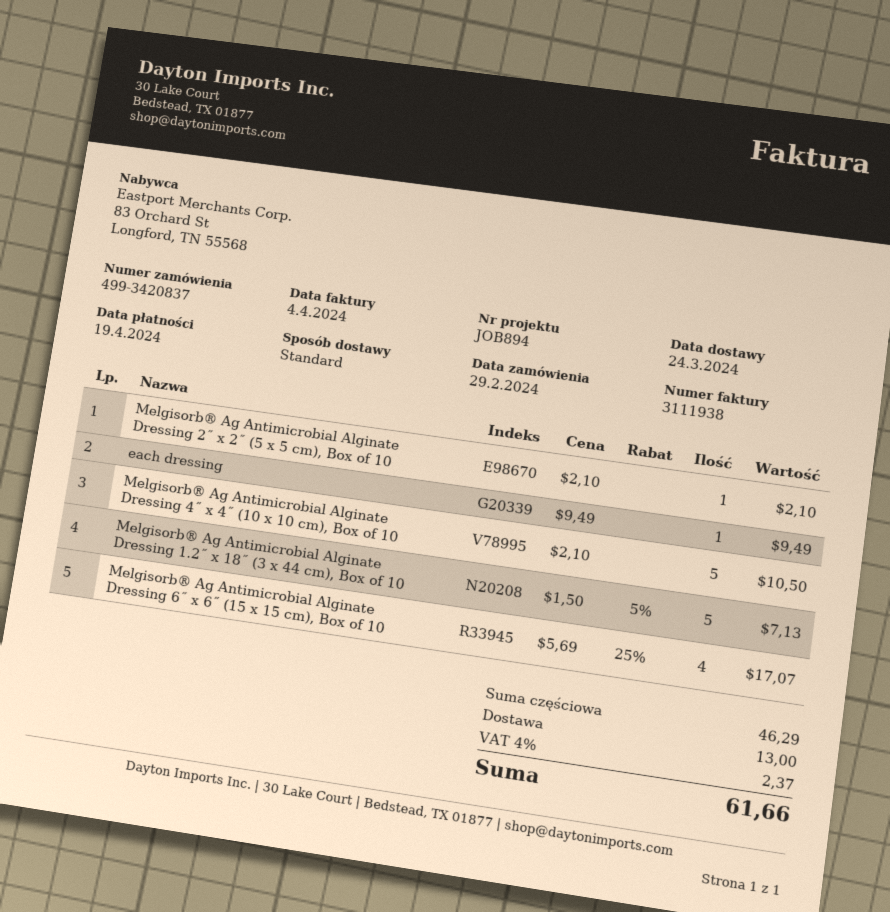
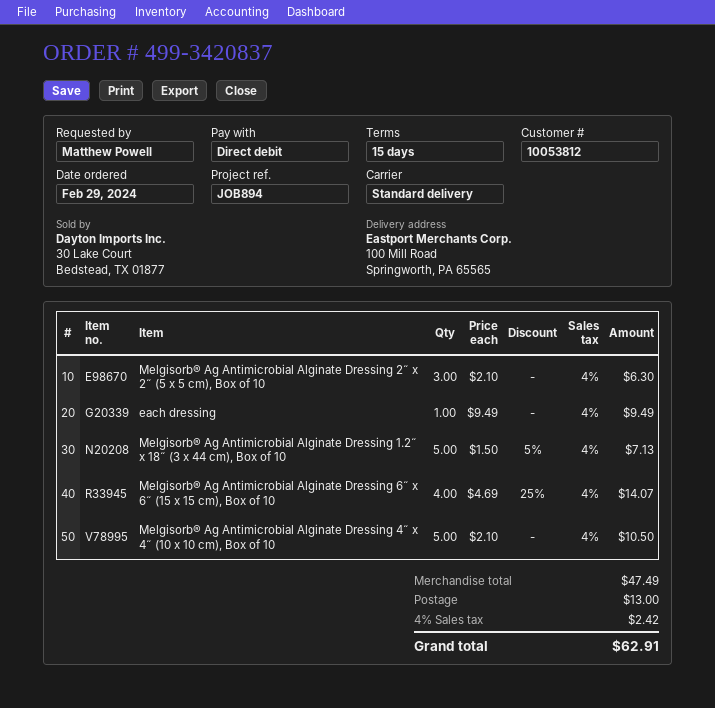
Melgisorb® Ag Antimicrobial Alginate Dressing 2˝ x 2˝ (5 x 5 cm), Box of 10: 1 x 2.10 = 2.10 -> 3 x 2.10 = 6.30
Melgisorb® Ag Antimicrobial Alginate Dressing 6˝ x 6˝ (15 x 15 cm), Box of 10: 4 x 5.69 - 25% = 17.07 -> 4 x 4.69 - 25% = 14.07
subtotal: 46.29 -> 47.49
tax: 4% = 2.37 -> 4% = 2.42
total: 61.66 -> 62.91

